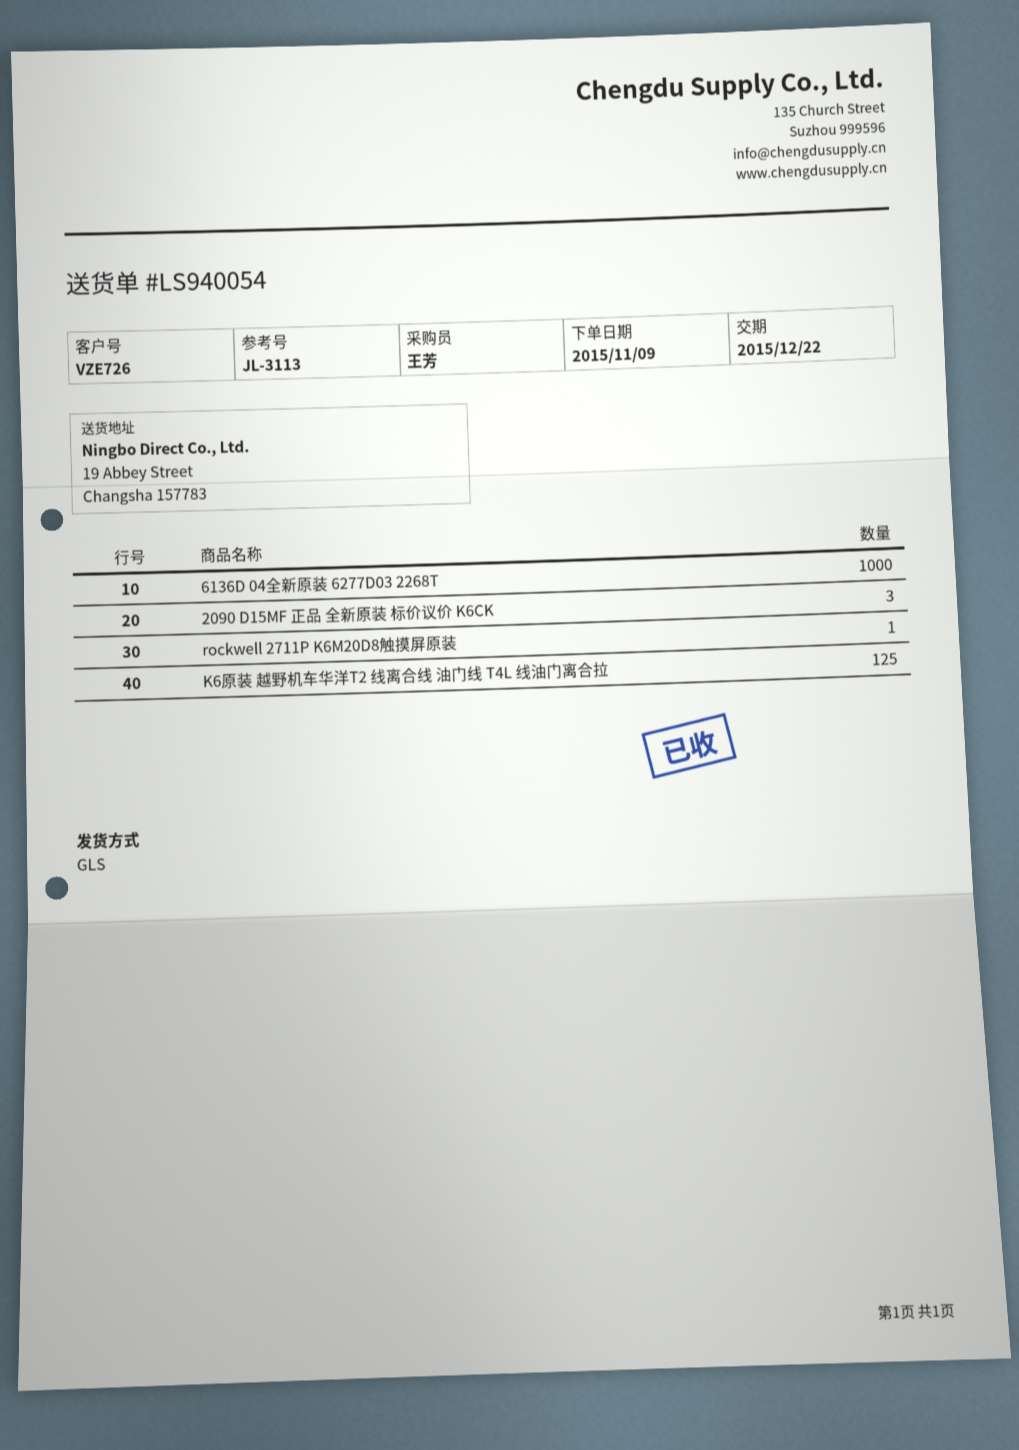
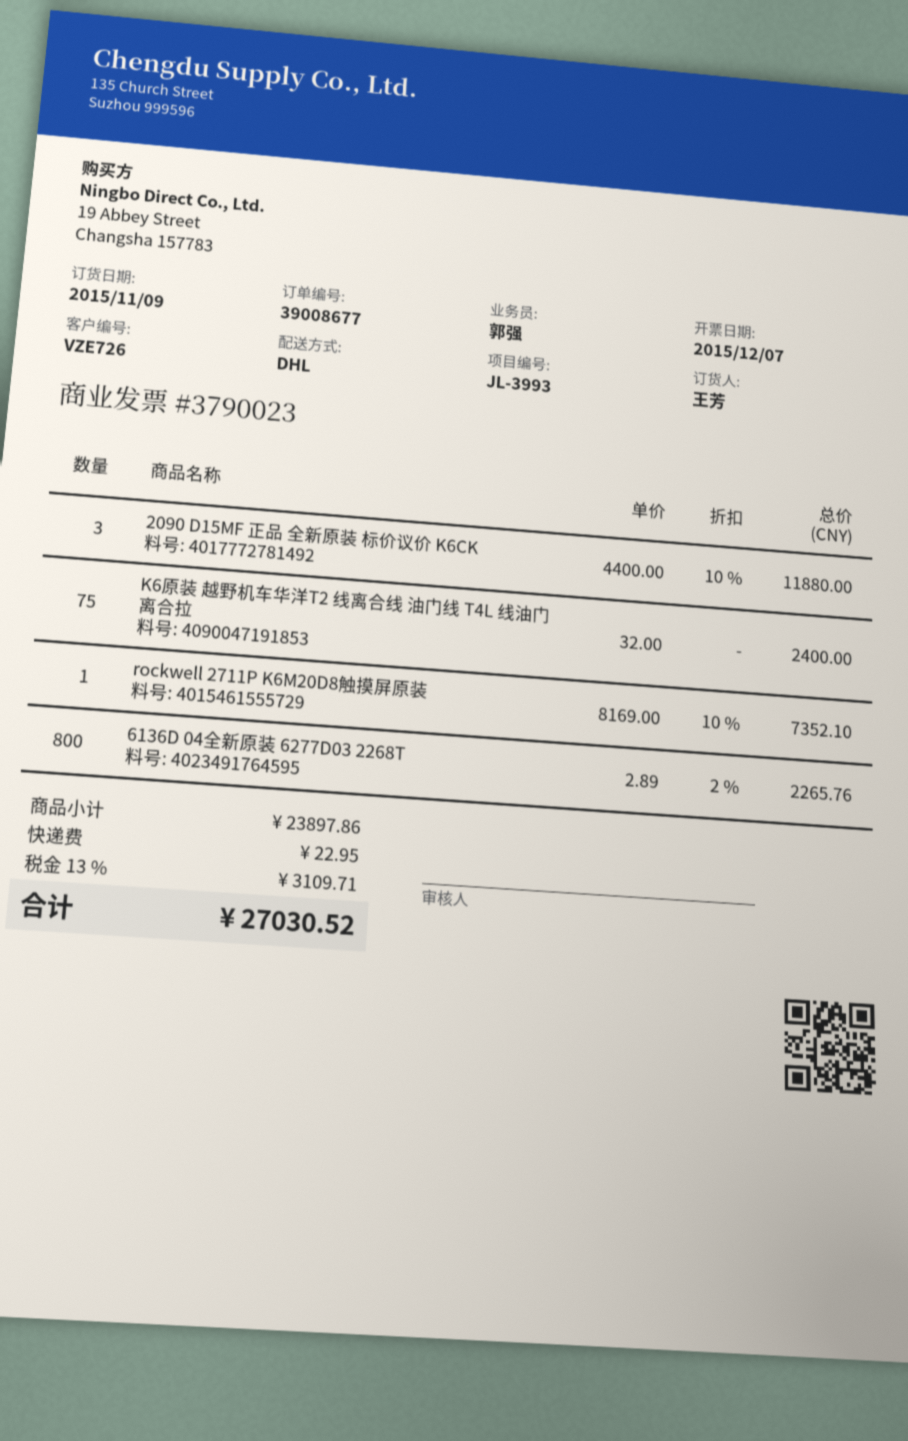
reference: JL-3113 -> JL-3993
shipping method: GLS -> DHL
6136D 04全新原装 6277D03 2268T: 1000 -> 800
K6原装 越野机车华洋T2 线离合线 油门线 T4L 线油门离合拉: 125 -> 75

